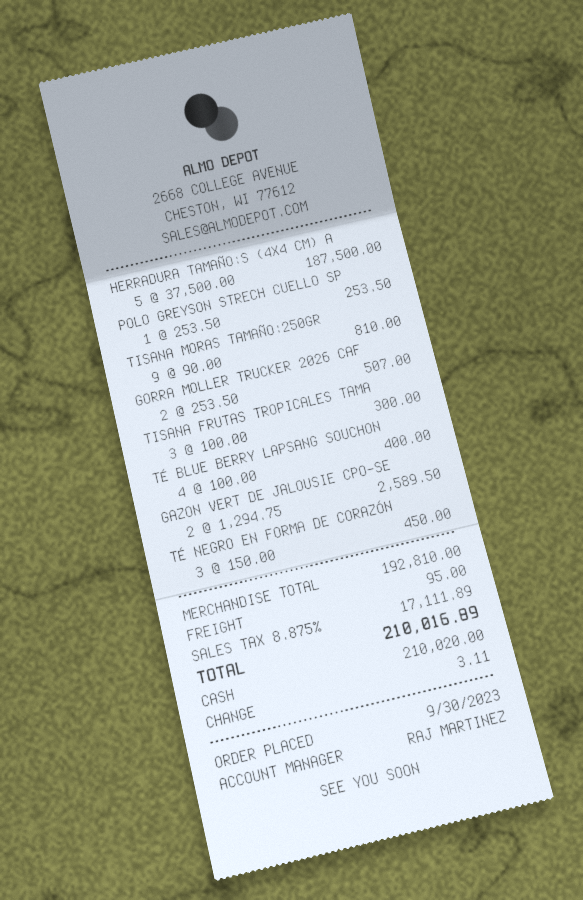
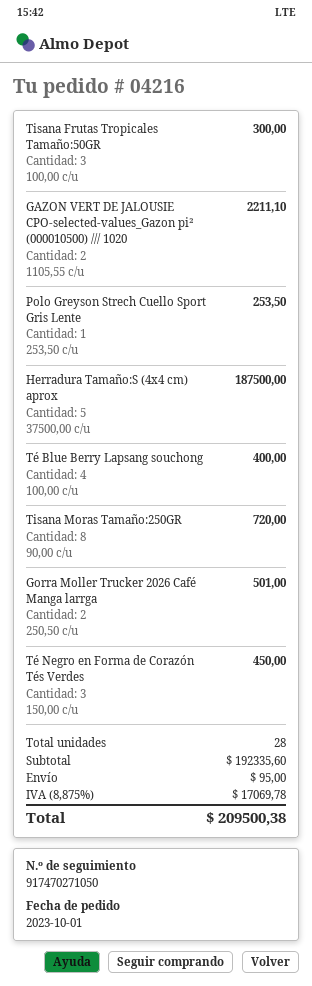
order date: 2023-09-30 -> 2023-10-01
TISANA MORAS TAMAÑO:250GR: 9 x 90.00 = 810.00 -> 8 x 90.00 = 720.00
GORRA MOLLER TRUCKER 2026 CAF: 2 x 253.50 = 507.00 -> 2 x 250.50 = 501.00
GAZON VERT DE JALOUSIE CPO-SE: 2 x 1294.75 = 2589.50 -> 2 x 1105.55 = 2211.10
subtotal: 192810.00 -> 192335.60
tax: 8.875% = 17111.89 -> 8.875% = 17069.78
total: 210016.89 -> 209500.38

